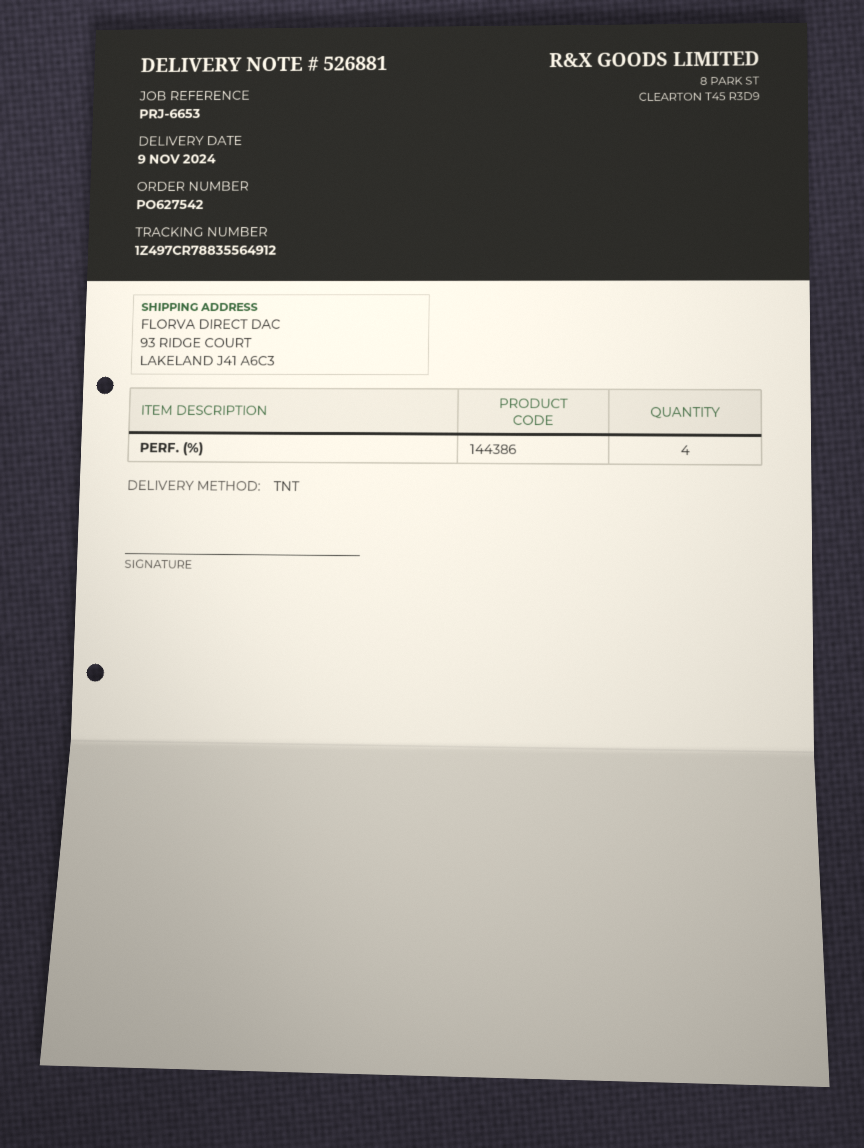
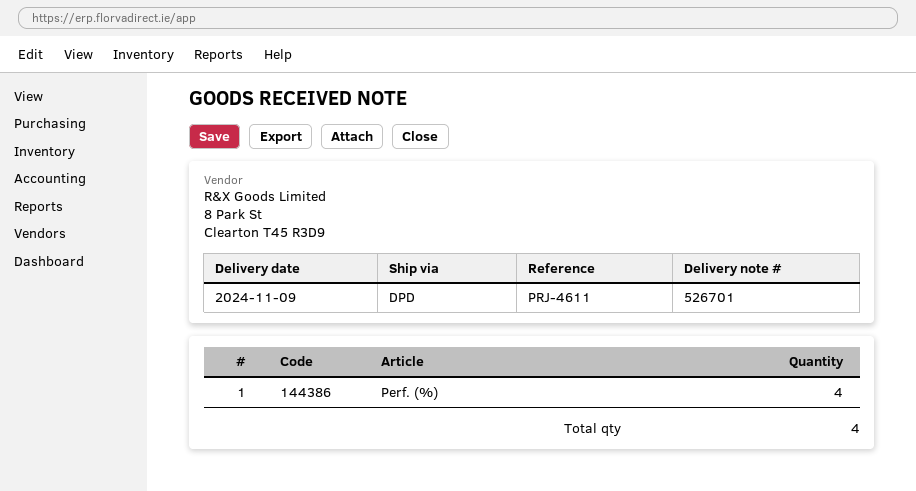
delivery note number: 526881 -> 526701
reference: PRJ-6653 -> PRJ-4611
shipping method: TNT -> DPD

